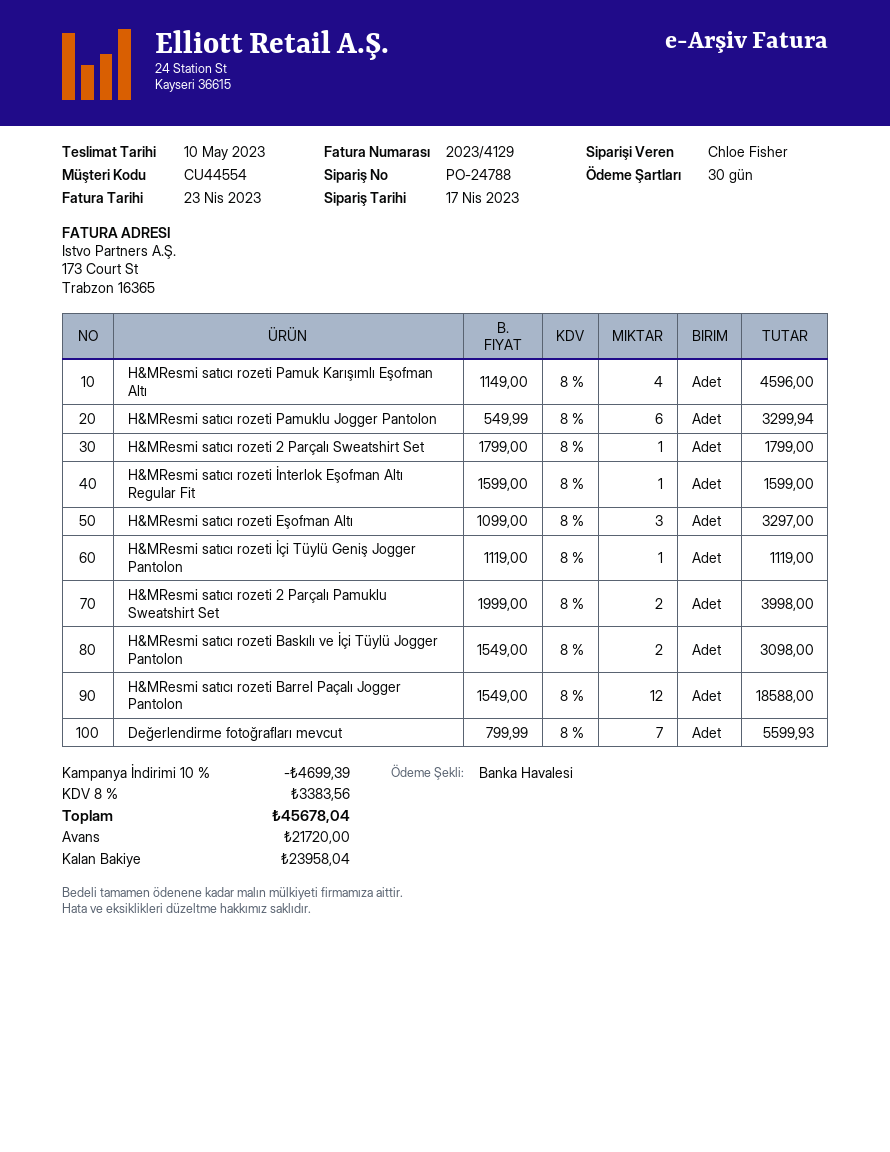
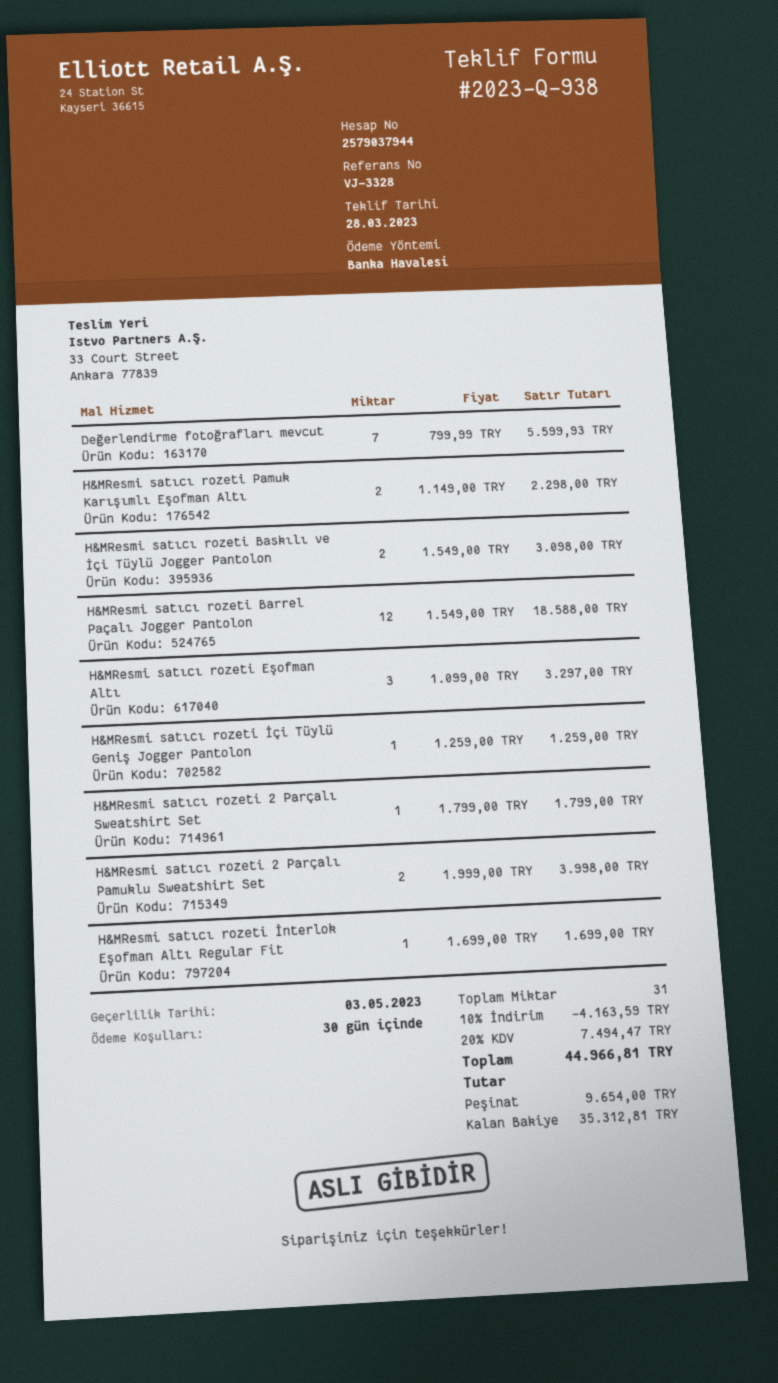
H&MResmi satıcı rozeti Pamuk Karışımlı Eşofman Altı: 4 x 1149.00 = 4596.00 -> 2 x 1149.00 = 2298.00
H&MResmi satıcı rozeti Pamuklu Jogger Pantolon: 6 x 549.99 = 3299.94 -> none
H&MResmi satıcı rozeti İnterlok Eşofman Altı Regular Fit: 1 x 1599.00 = 1599.00 -> 1 x 1699.00 = 1699.00
H&MResmi satıcı rozeti İçi Tüylü Geniş Jogger Pantolon: 1 x 1119.00 = 1119.00 -> 1 x 1259.00 = 1259.00
discount: 10% = 4699.39 -> 10% = 4163.59
tax: 8% = 3383.56 -> 20% = 7494.47
total: 45678.04 -> 44966.81
deposit: 21720.00 -> 9654.00
balance: 23958.04 -> 35312.81

